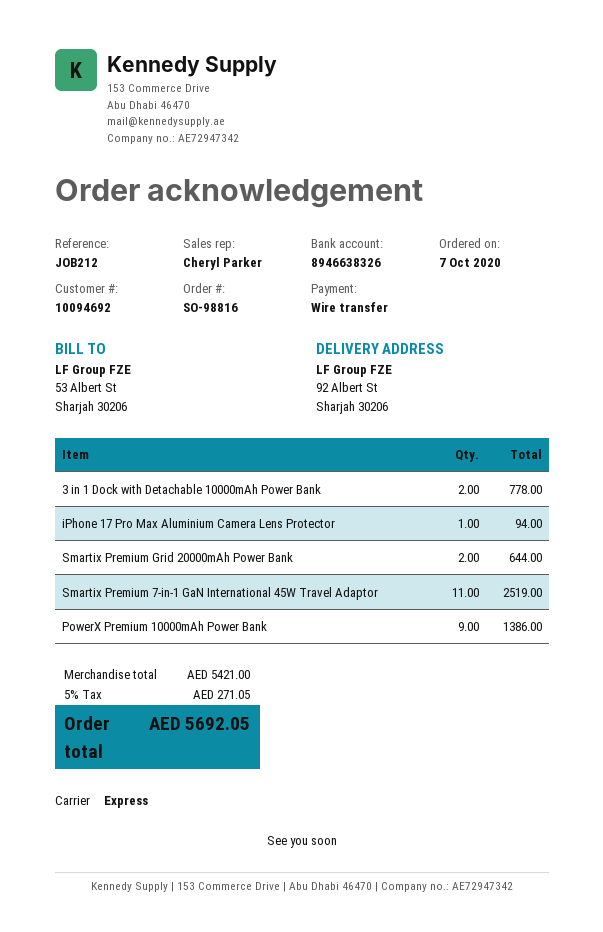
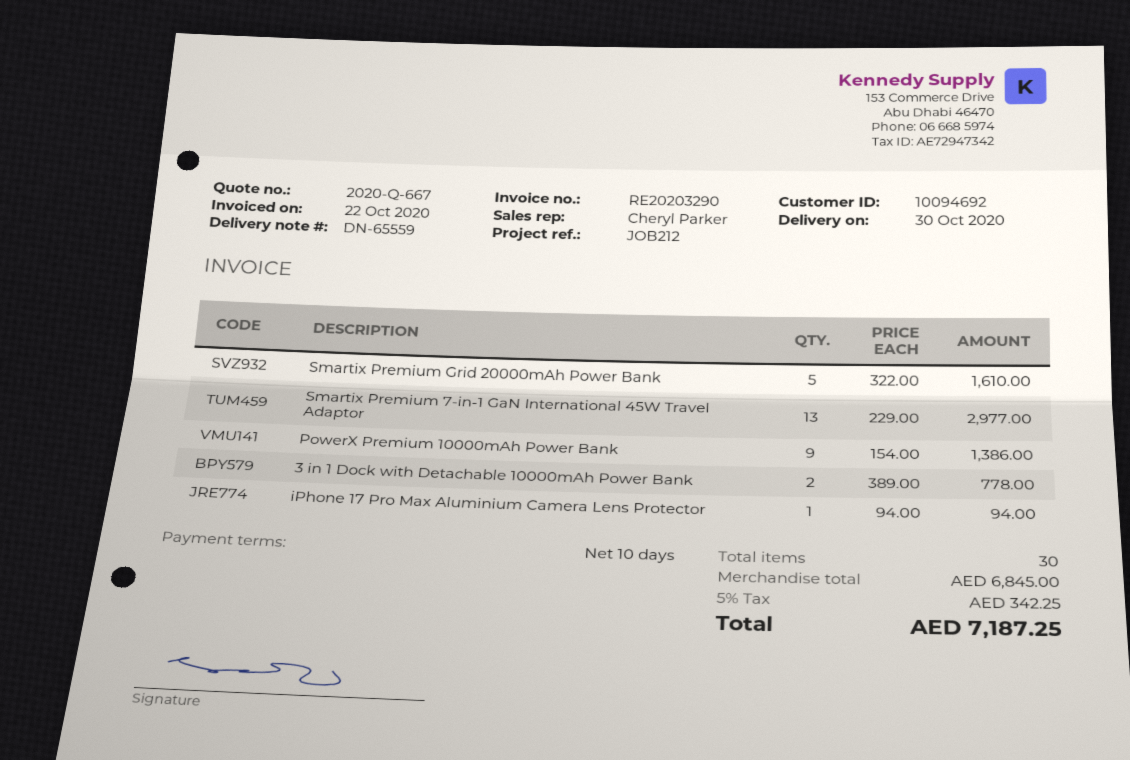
Smartix Premium Grid 20000mAh Power Bank: 2 for 644.00 -> 5 for 1610.00
Smartix Premium 7-in-1 GaN International 45W Travel Adaptor: 11 for 2519.00 -> 13 for 2977.00
subtotal: 5421.00 -> 6845.00
tax: 5% = 271.05 -> 5% = 342.25
total: 5692.05 -> 7187.25

